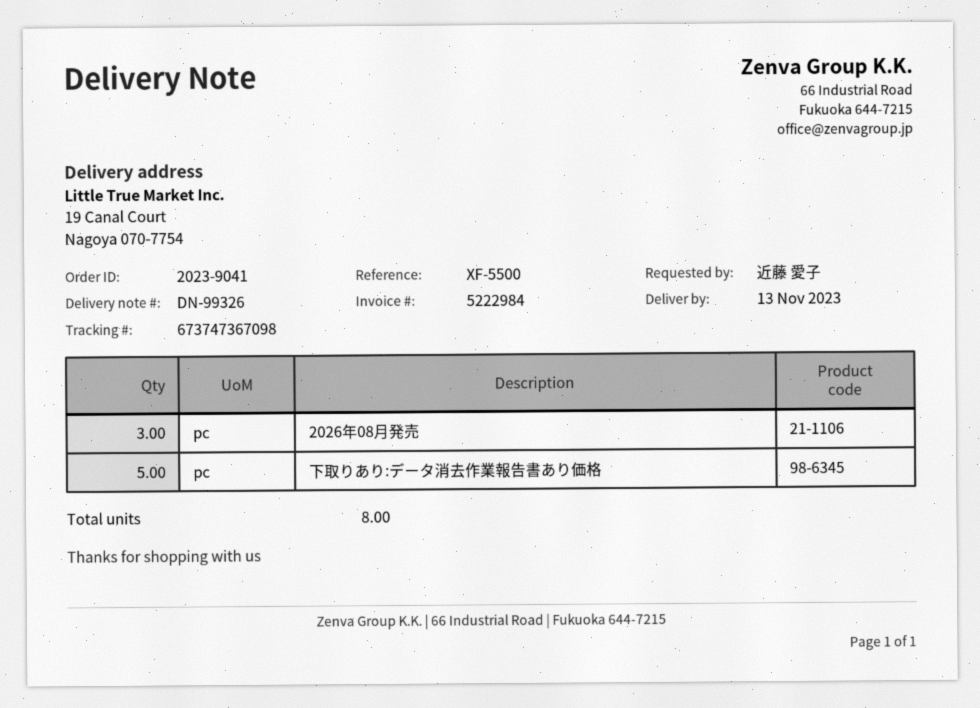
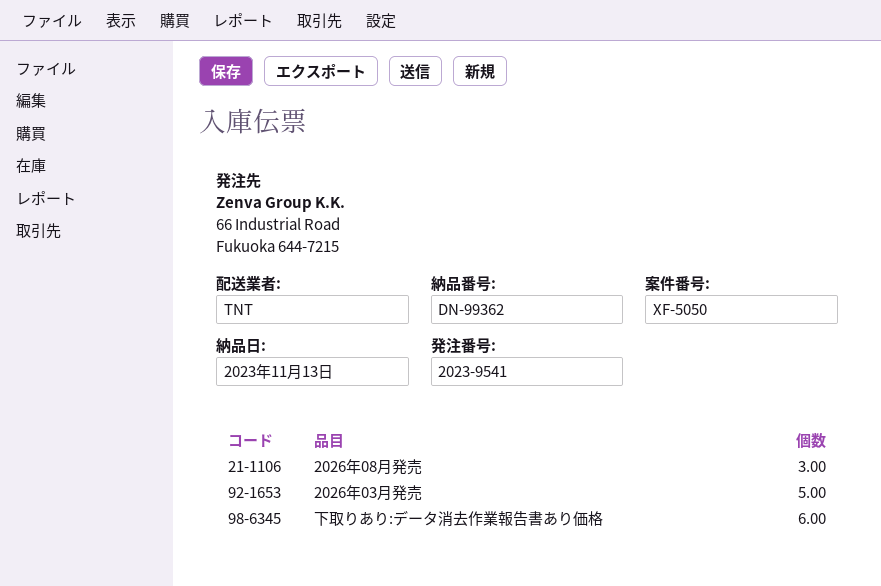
order number: 2023-9041 -> 2023-9541
delivery note number: DN-99326 -> DN-99362
reference: XF-5500 -> XF-5050
下取りあり:データ消去作業報告書あり価格: 5 -> 6
2026年03月発売: none -> 5

